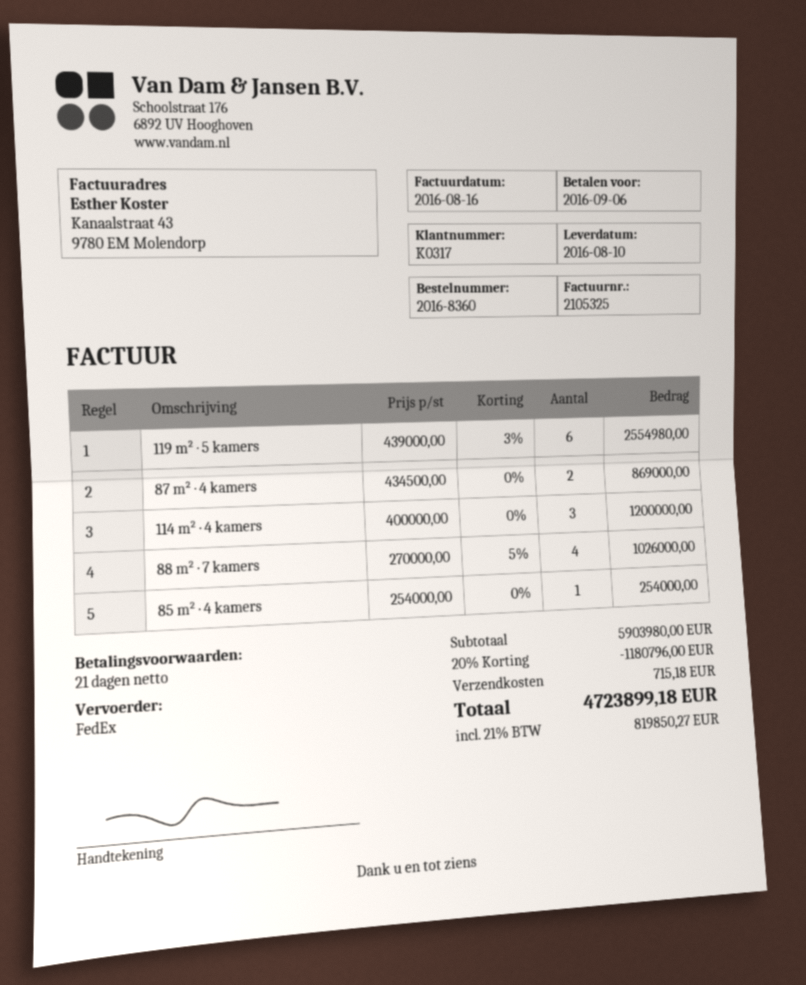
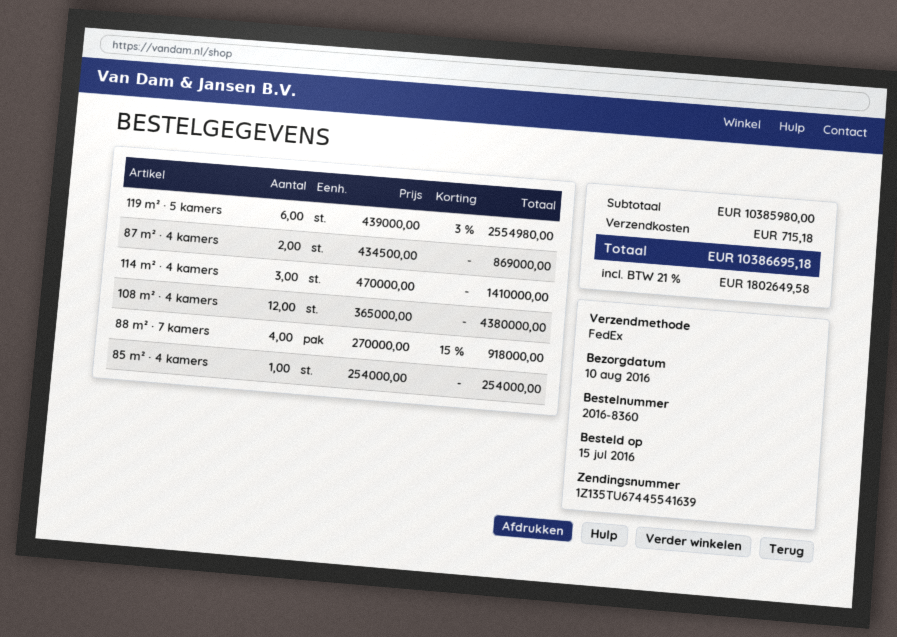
114 m² · 4 kamers: 3 x 400000.00 = 1200000.00 -> 3 x 470000.00 = 1410000.00
88 m² · 7 kamers: 4 x 270000.00 - 5% = 1026000.00 -> 4 x 270000.00 - 15% = 918000.00
108 m² · 4 kamers: none -> 12 x 365000.00 = 4380000.00
subtotal: 5903980.00 -> 10385980.00
discount: 20% = 1180796.00 -> none
tax: 21% = 819850.27 -> 21% = 1802649.58
total: 4723899.18 -> 10386695.18

